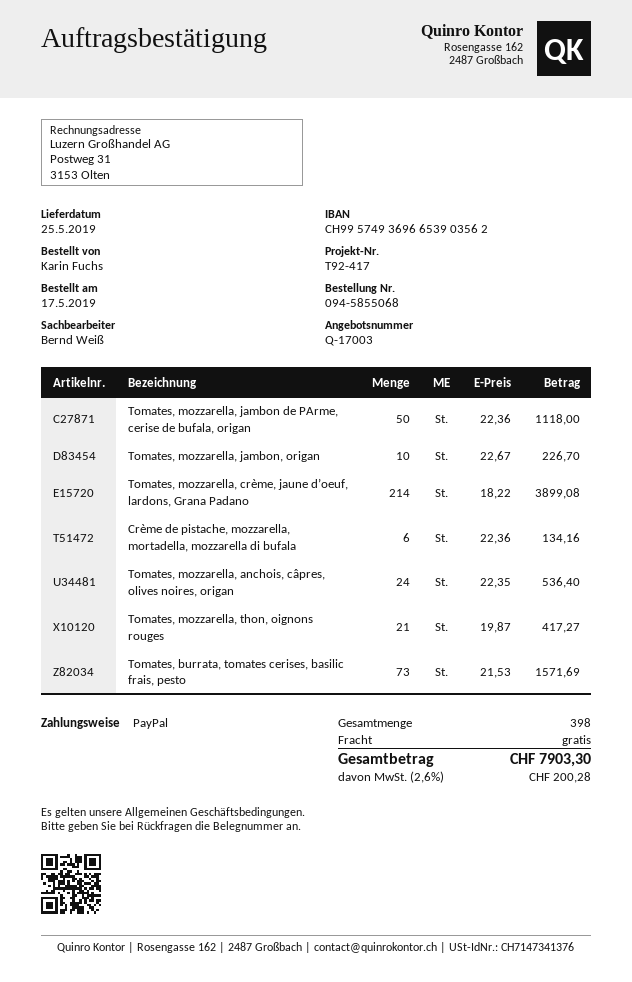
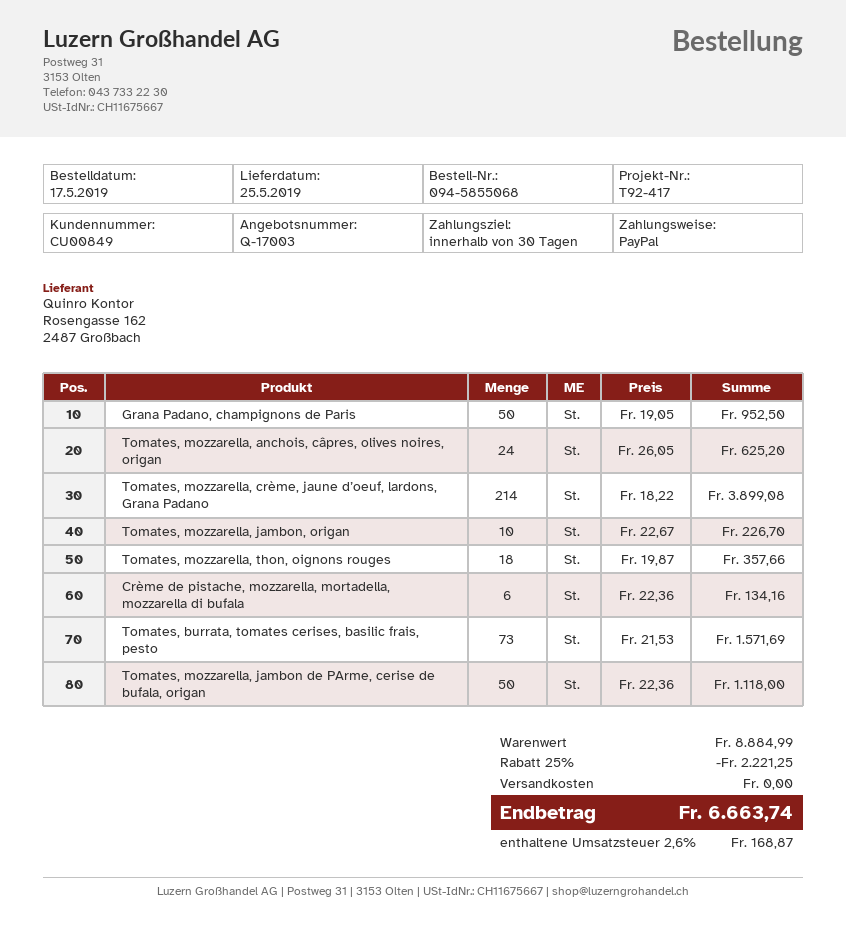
Tomates, mozzarella, anchois, câpres, olives noires, origan: 24 x 22.35 = 536.40 -> 24 x 26.05 = 625.20
Tomates, mozzarella, thon, oignons rouges: 21 x 19.87 = 417.27 -> 18 x 19.87 = 357.66
Grana Padano, champignons de Paris: none -> 50 x 19.05 = 952.50
discount: none -> 25% = 2221.25
tax: 2.6% = 200.28 -> 2.6% = 168.87
total: 7903.30 -> 6663.74

